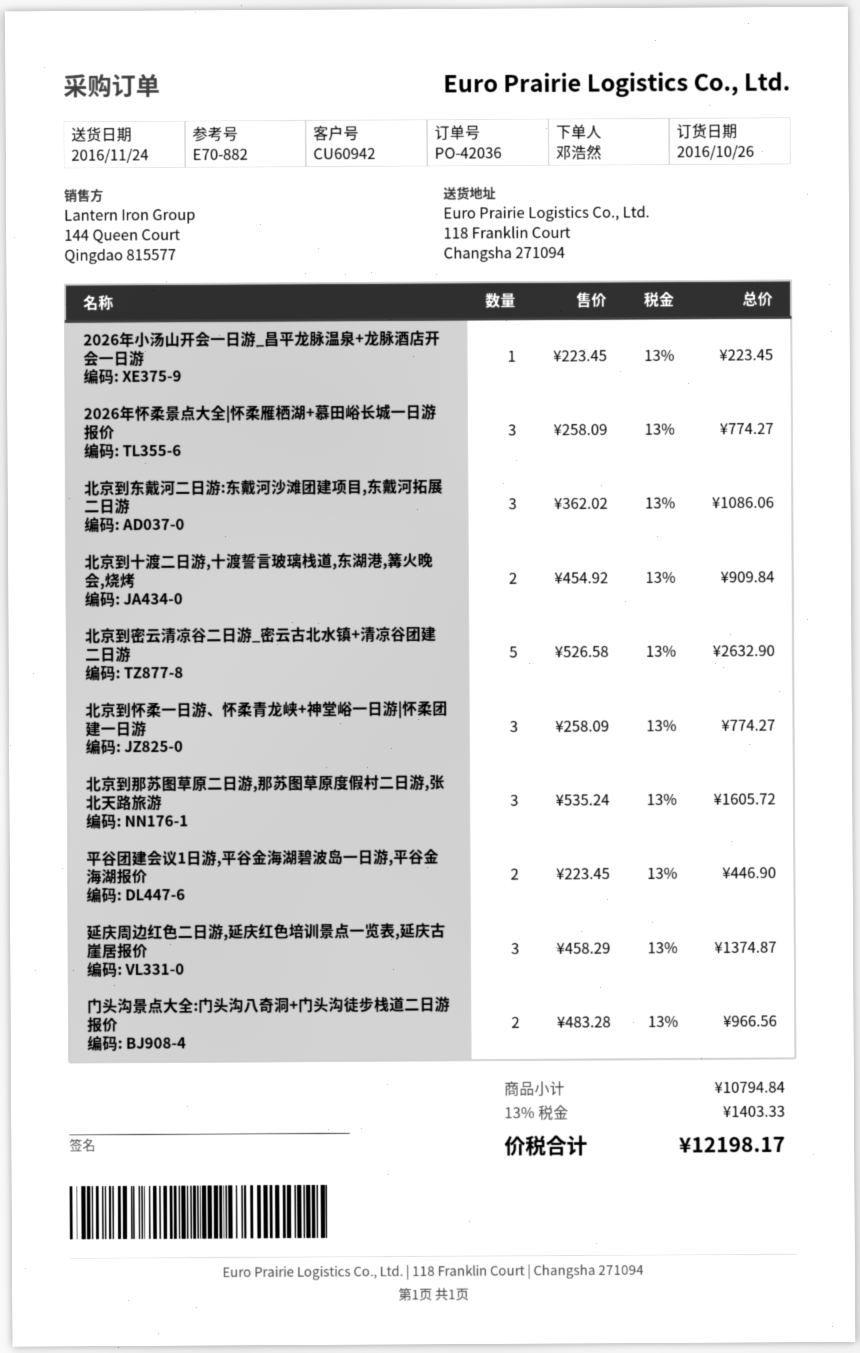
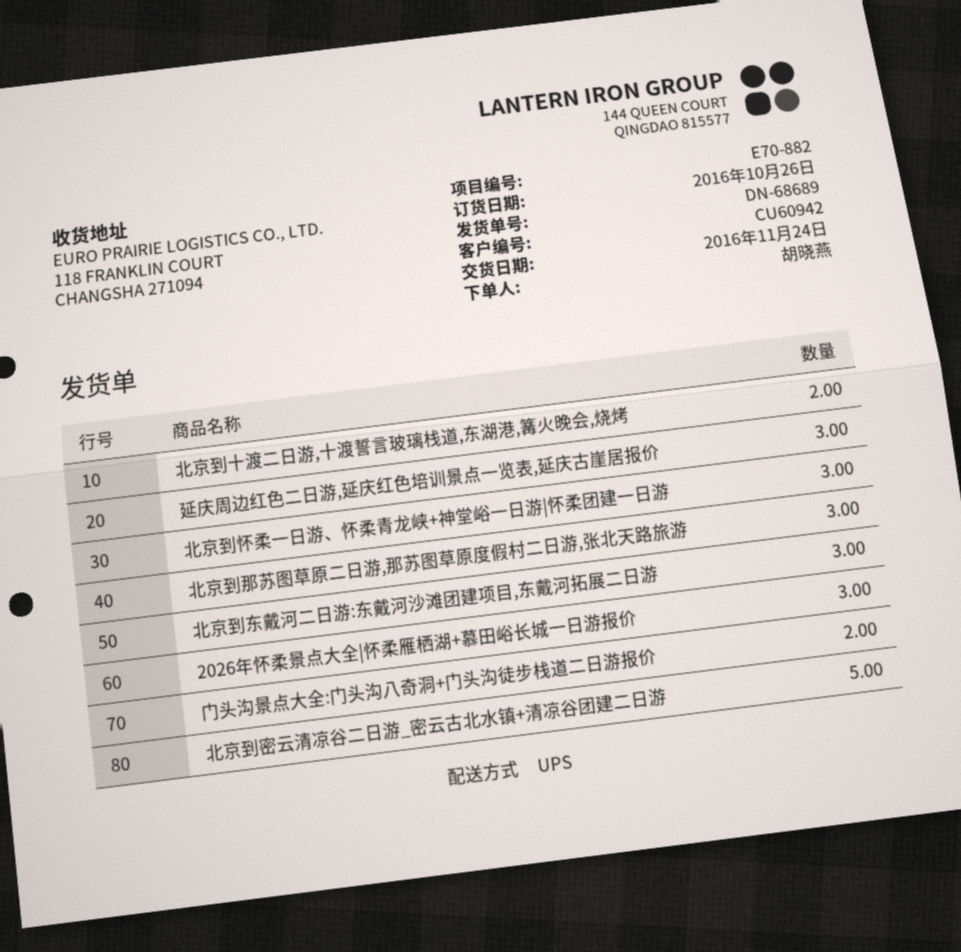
ordered by: 邓浩然 -> 胡晓燕
2026年小汤山开会一日游_昌平龙脉温泉+龙脉酒店开会一日游: 1 -> none
平谷团建会议1日游,平谷金海湖碧波岛一日游,平谷金海湖报价: 2 -> none

